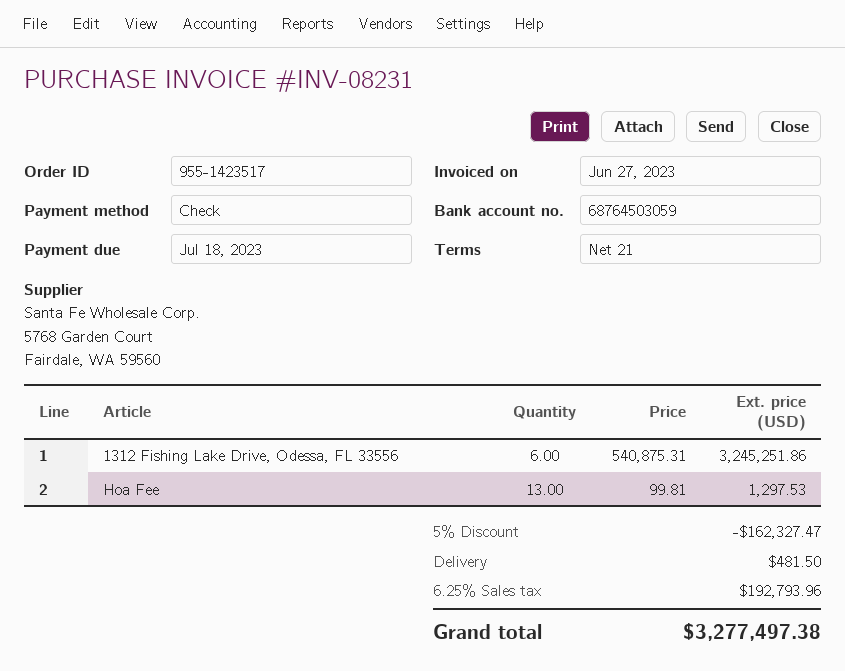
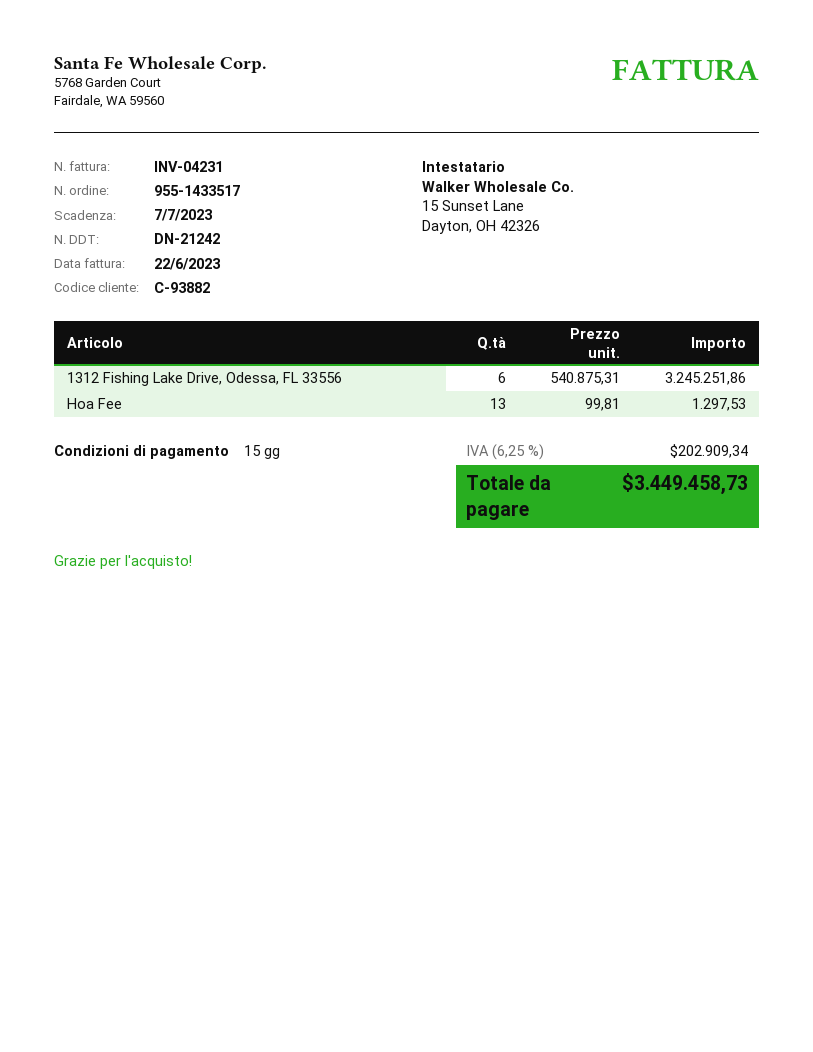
order number: 955-1423517 -> 955-1433517
invoice number: INV-08231 -> INV-04231
invoice date: 2023-06-27 -> 2023-06-22
payment terms: 21 days -> 15 days
due date: 2023-07-18 -> 2023-07-07
discount: 5% = 162327.47 -> none
shipping: 481.50 -> none
tax: 6.25% = 192793.96 -> 6.25% = 202909.34
total: 3277497.38 -> 3449458.73

